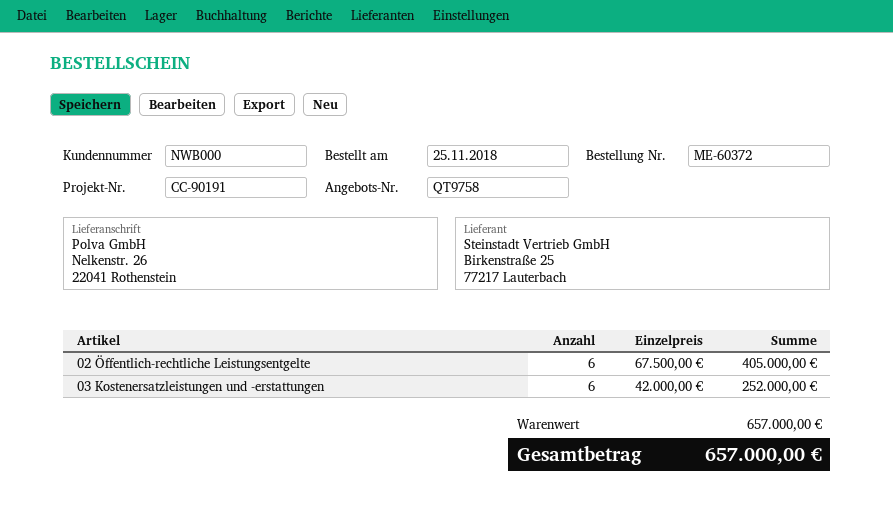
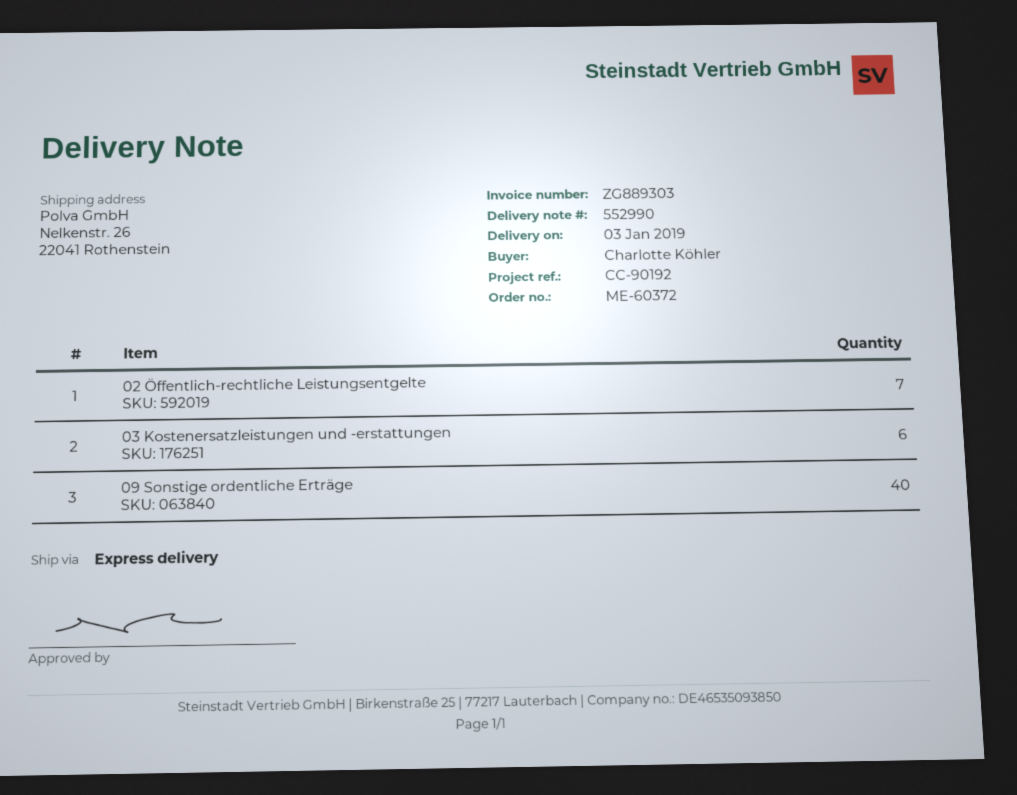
reference: CC-90191 -> CC-90192
02 Öffentlich-rechtliche Leistungsentgelte: 6 -> 7
09 Sonstige ordentliche Erträge: none -> 40

